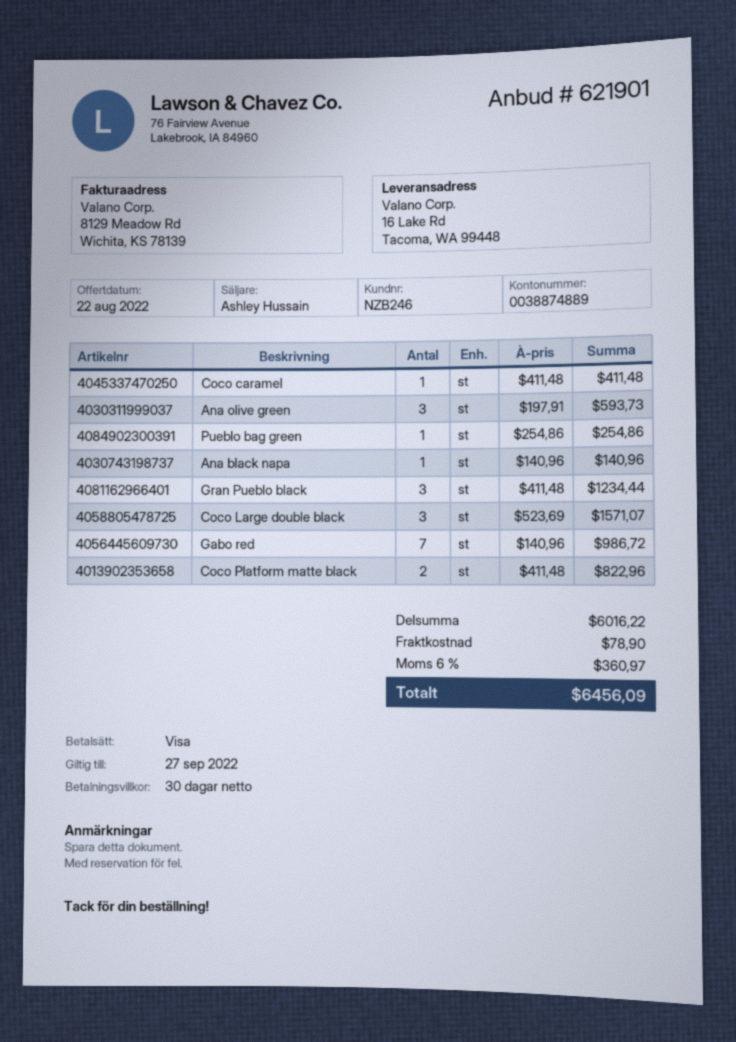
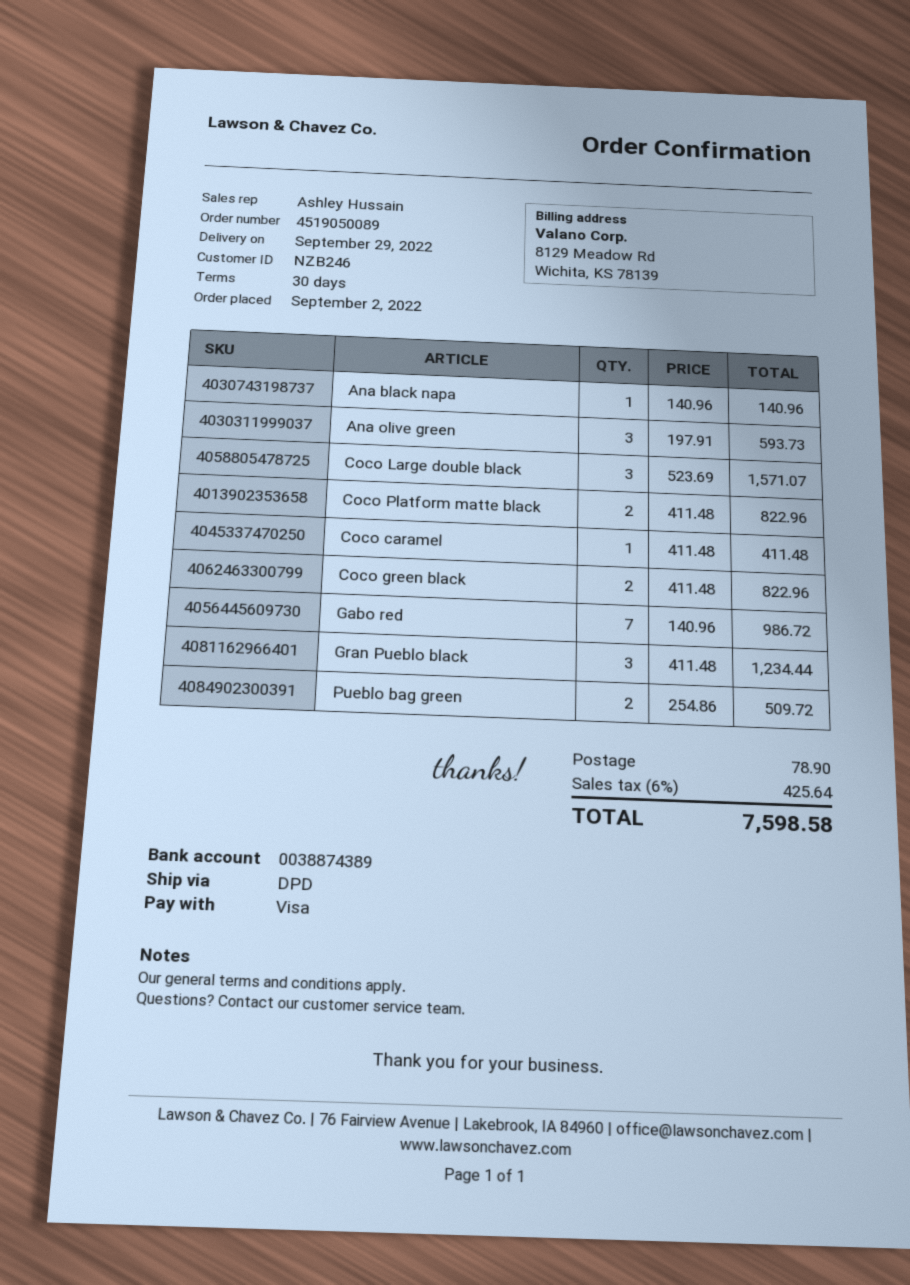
bank account: 0038874889 -> 0038874389
Pueblo bag green: 1 x 254.86 = 254.86 -> 2 x 254.86 = 509.72
Coco green black: none -> 2 x 411.48 = 822.96
tax: 6% = 360.97 -> 6% = 425.64
total: 6456.09 -> 7598.58

